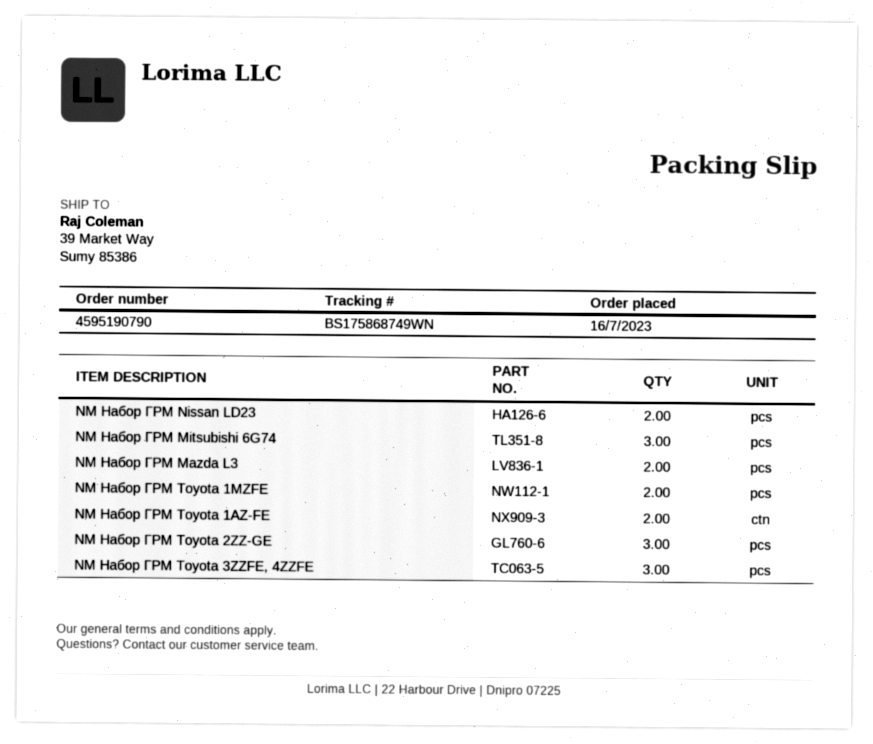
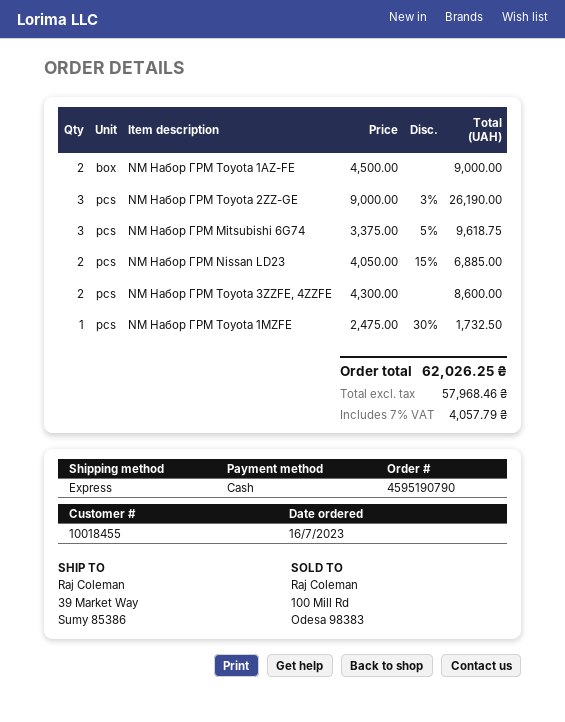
NM Набор ГРМ Mazda L3: 2 -> none
NM Набор ГРМ Toyota 1MZFE: 2 -> 1
NM Набор ГРМ Toyota 3ZZFE, 4ZZFE: 3 -> 2

